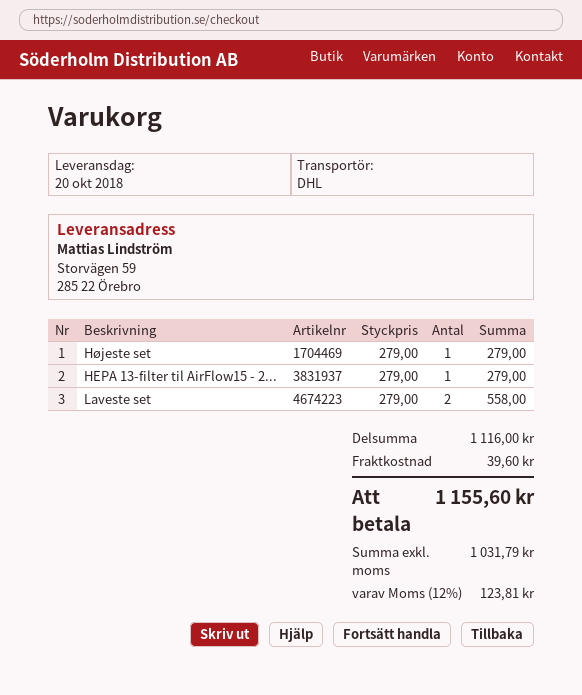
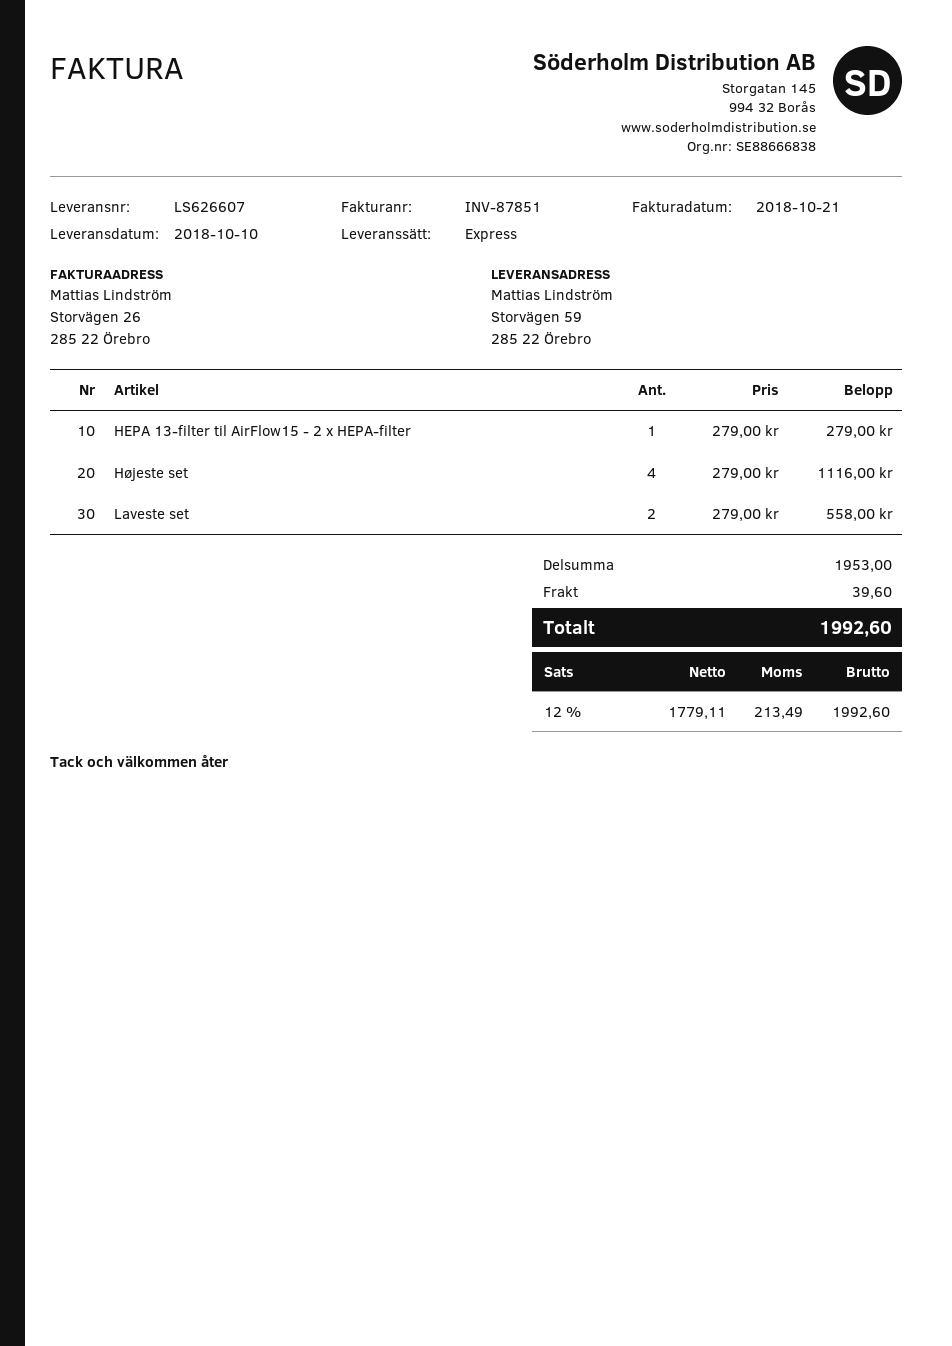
delivery date: 2018-10-20 -> 2018-10-10
shipping method: DHL -> express
Højeste set: 1 x 279.00 = 279.00 -> 4 x 279.00 = 1116.00
subtotal: 1116.00 -> 1953.00
net: 1031.79 -> 1779.11
tax: 12% = 123.81 -> 12% = 213.49
total: 1155.60 -> 1992.60

